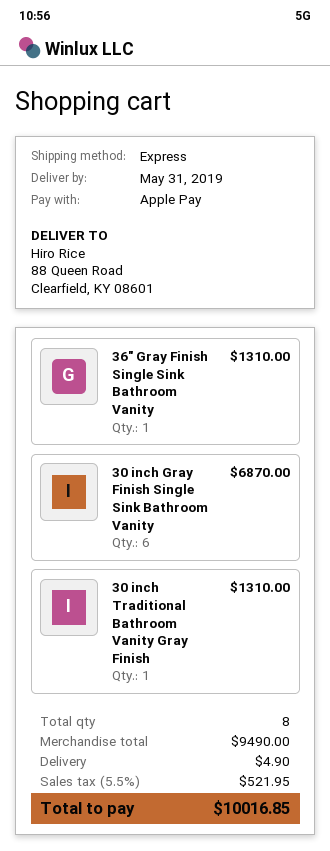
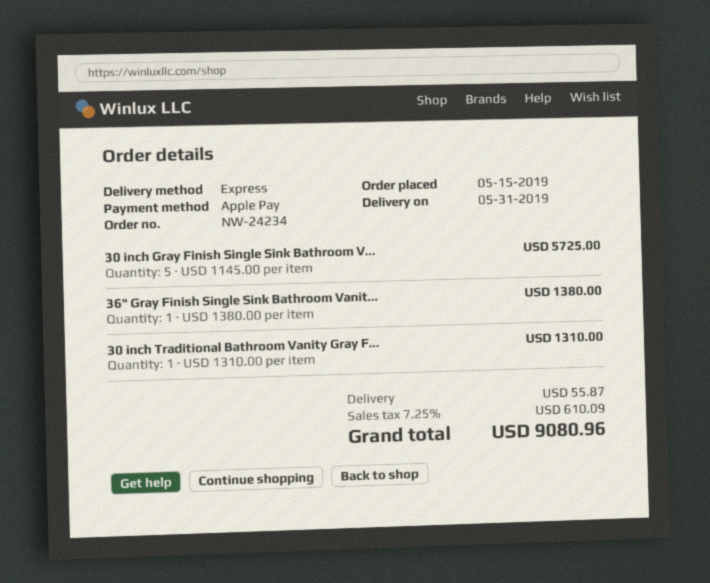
36" Gray Finish Single Sink Bathroom Vanity: 1 for 1310.00 -> 1 for 1380.00
30 inch Gray Finish Single Sink Bathroom Vanity: 6 for 6870.00 -> 5 for 5725.00
shipping: 4.90 -> 55.87
tax: 5.5% = 521.95 -> 7.25% = 610.09
total: 10016.85 -> 9080.96

